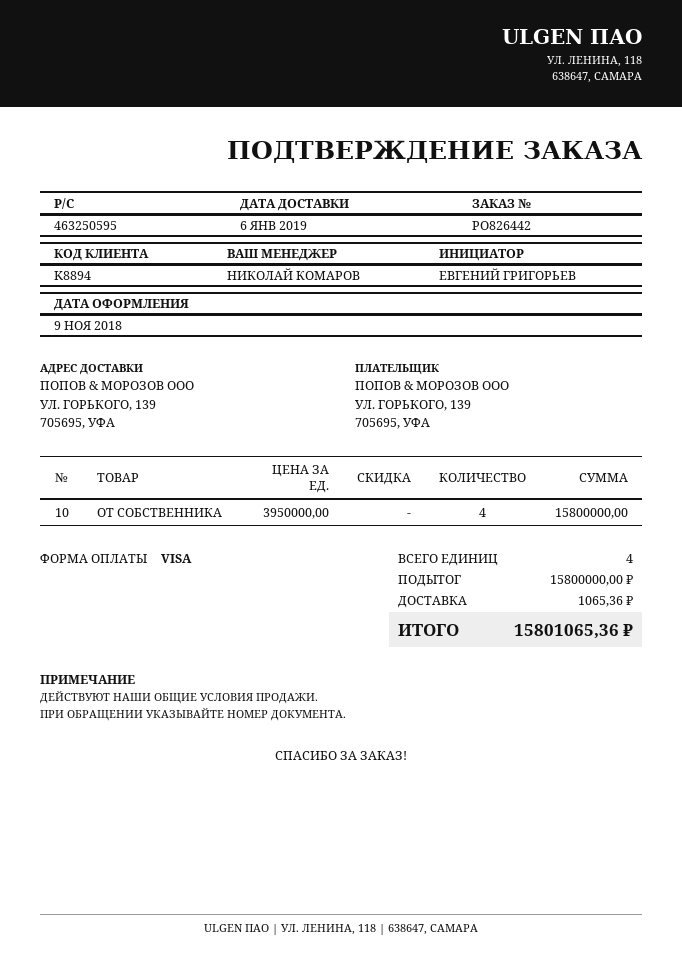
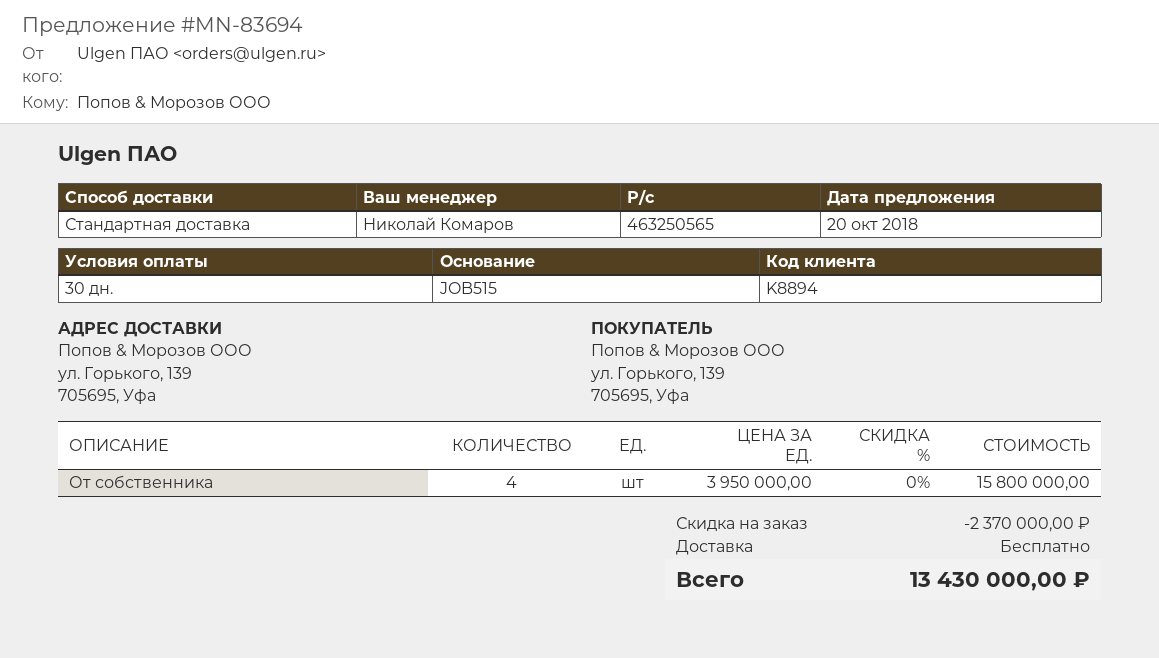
bank account: 463250595 -> 463250565
discount: none -> 2370000.00
shipping: 1065.36 -> 0.00
total: 15801065.36 -> 13430000.00

